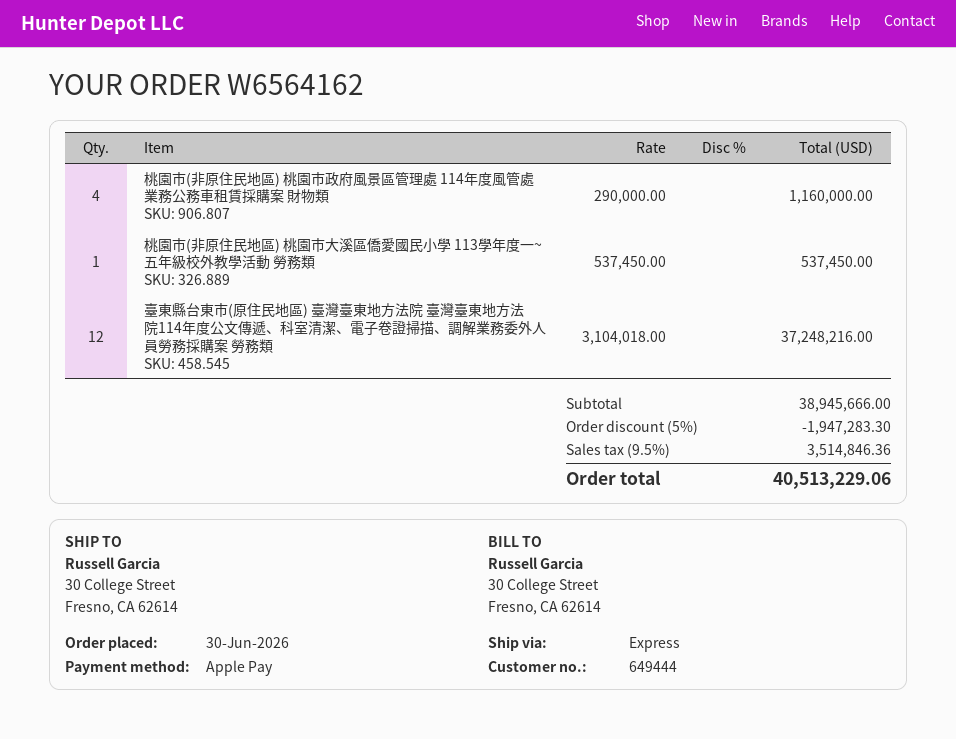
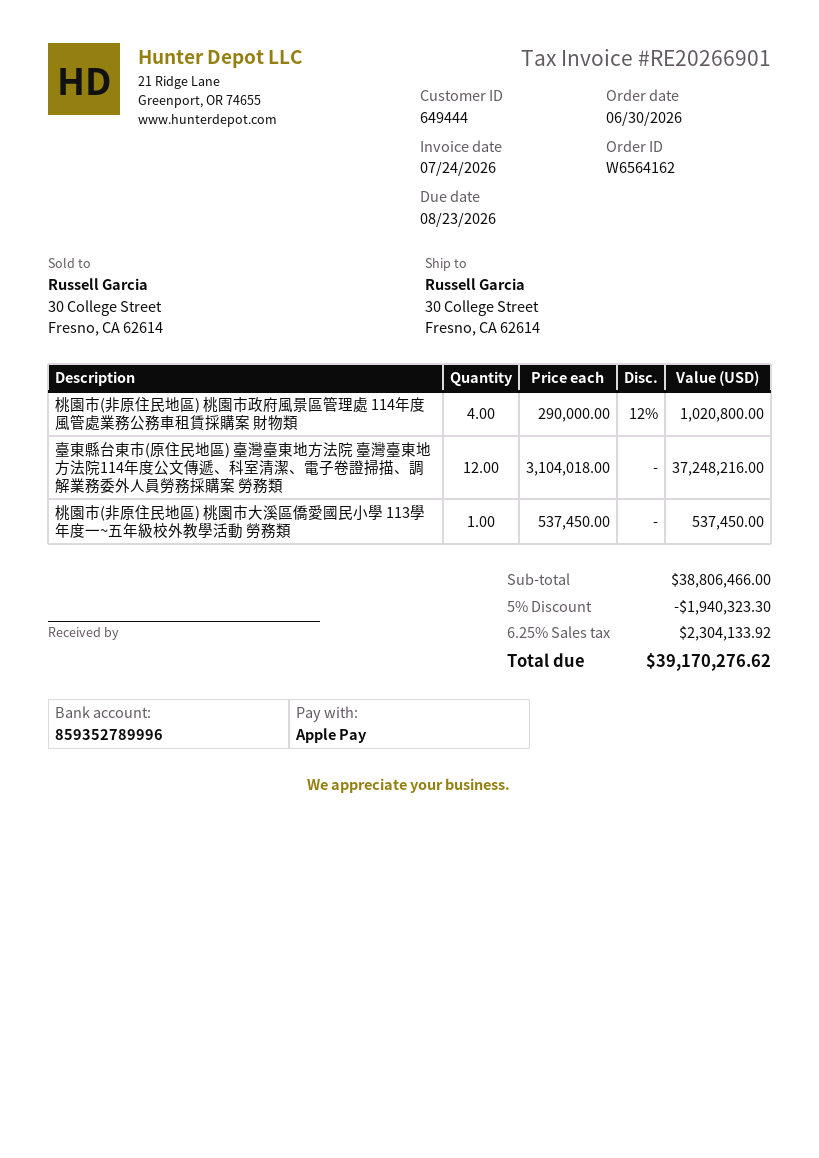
桃園市(非原住民地區) 桃園市政府風景區管理處 114年度風管處業務公務車租賃採購案 財物類: 4 x 290000.00 = 1160000.00 -> 4 x 290000.00 - 12% = 1020800.00
subtotal: 38945666.00 -> 38806466.00
discount: 5% = 1947283.30 -> 5% = 1940323.30
tax: 9.5% = 3514846.36 -> 6.25% = 2304133.92
total: 40513229.06 -> 39170276.62

